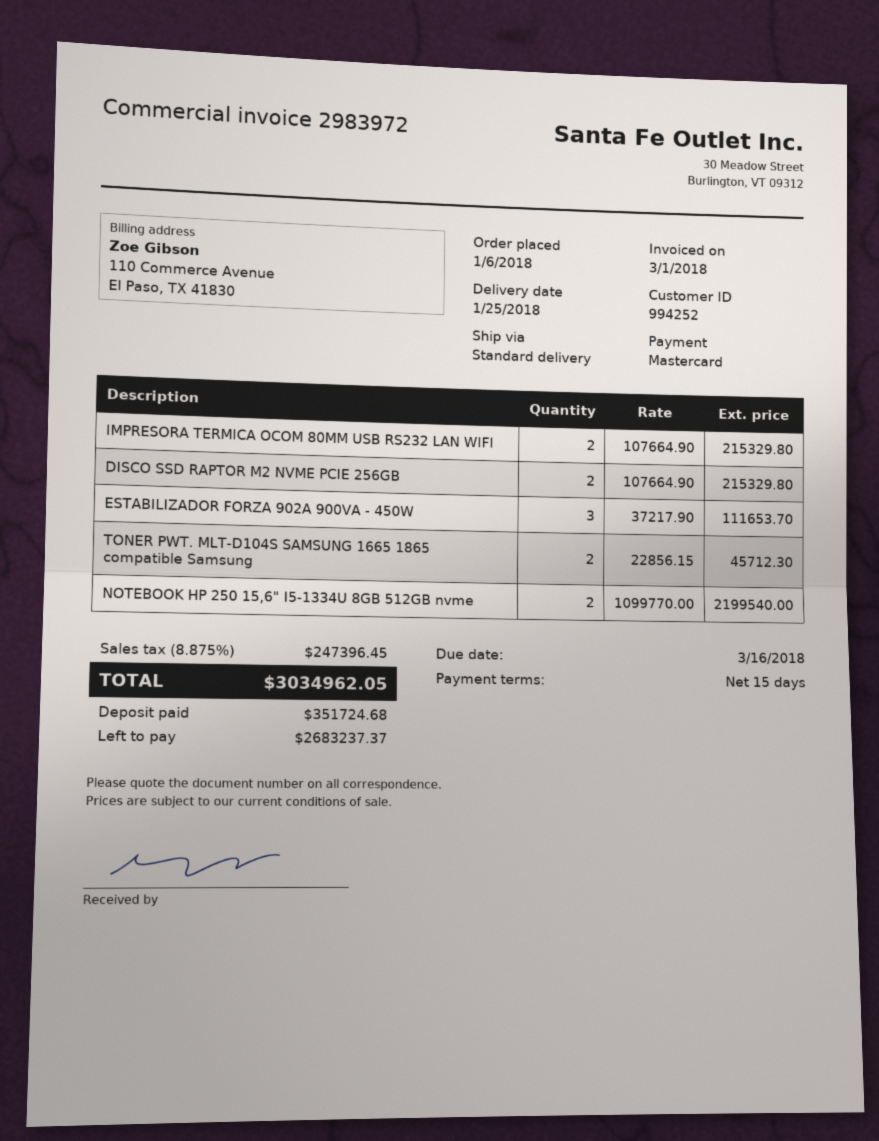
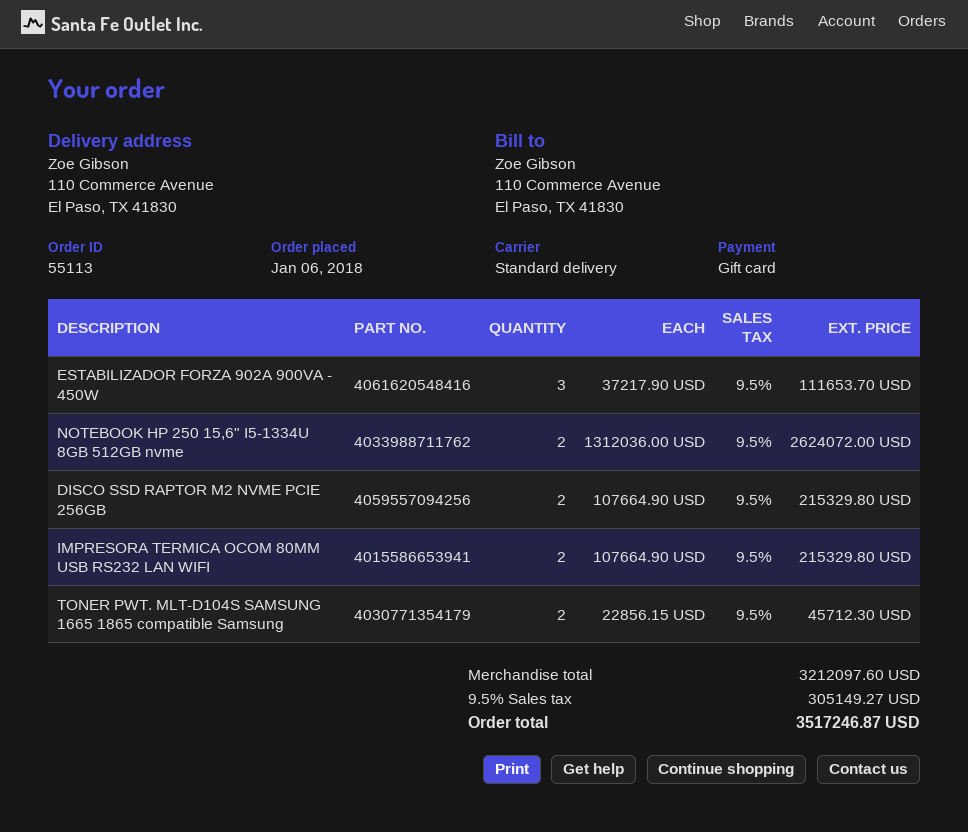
payment method: Mastercard -> gift card
NOTEBOOK HP 250 15,6" I5-1334U 8GB 512GB nvme: 2 x 1099770.00 = 2199540.00 -> 2 x 1312036.00 = 2624072.00
tax: 8.875% = 247396.45 -> 9.5% = 305149.27
total: 3034962.05 -> 3517246.87

